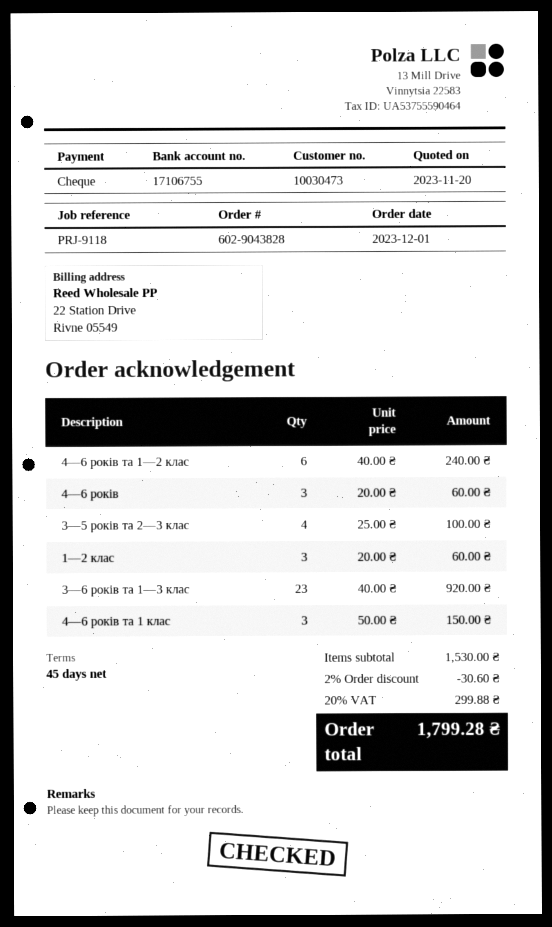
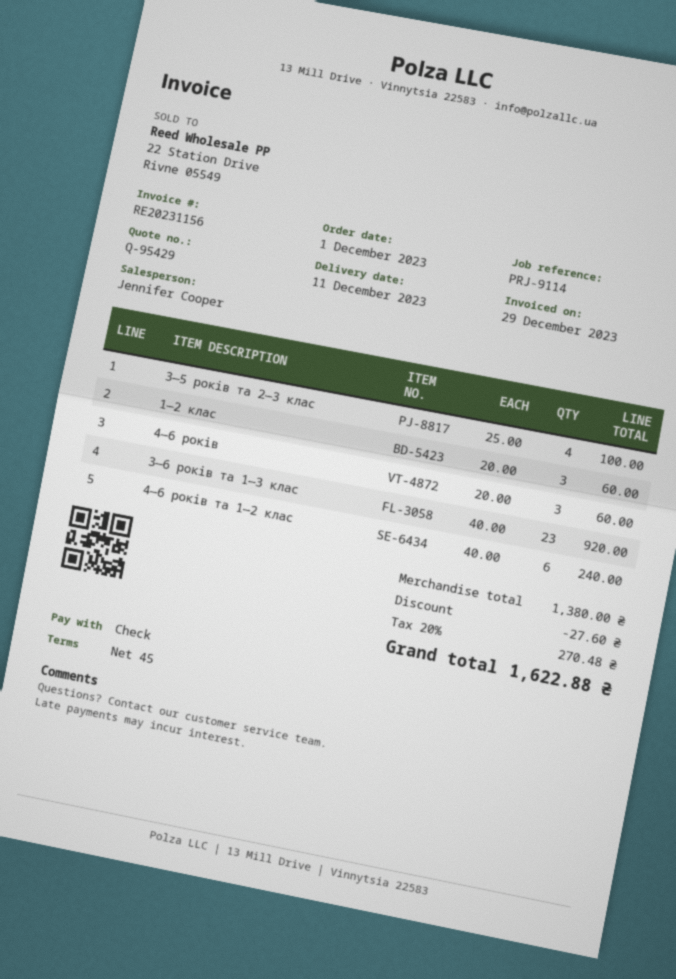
reference: PRJ-9118 -> PRJ-9114
4—6 років та 1 клас: 3 x 50.00 = 150.00 -> none
subtotal: 1530.00 -> 1380.00
discount: 30.60 -> 27.60
tax: 20% = 299.88 -> 20% = 270.48
total: 1799.28 -> 1622.88

